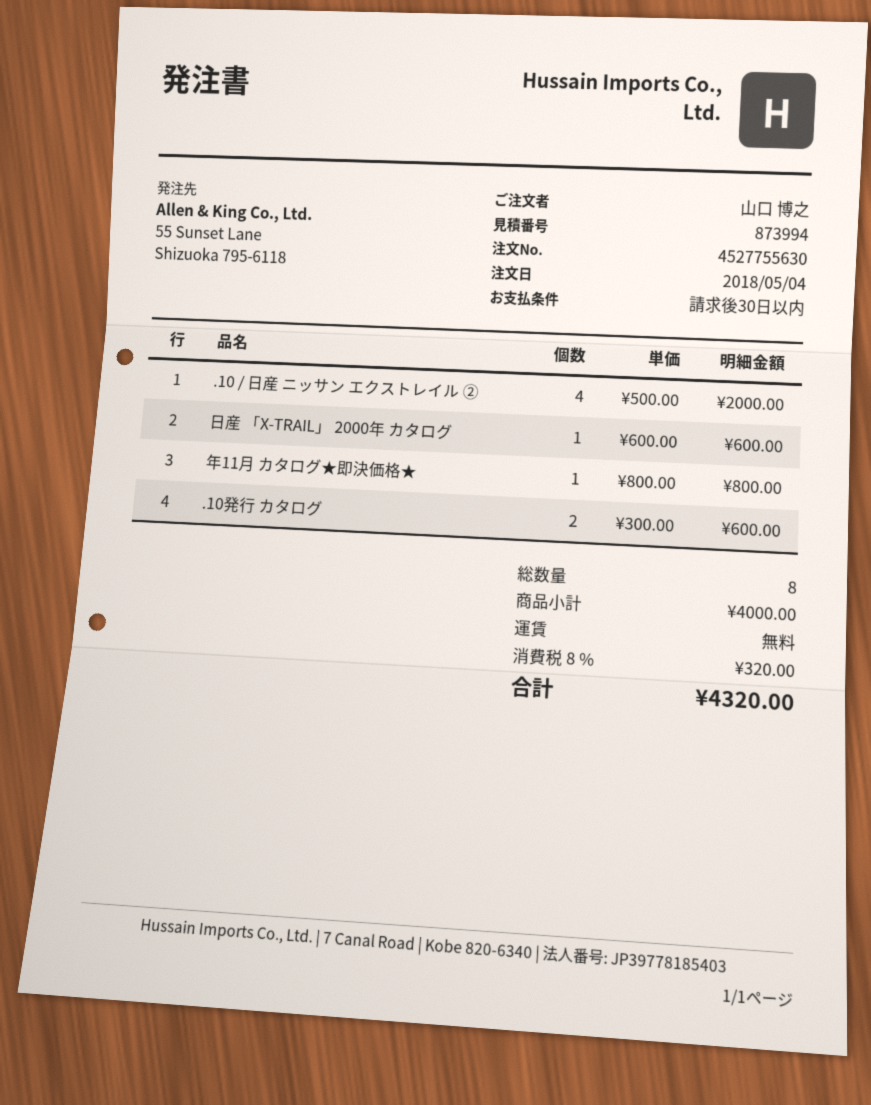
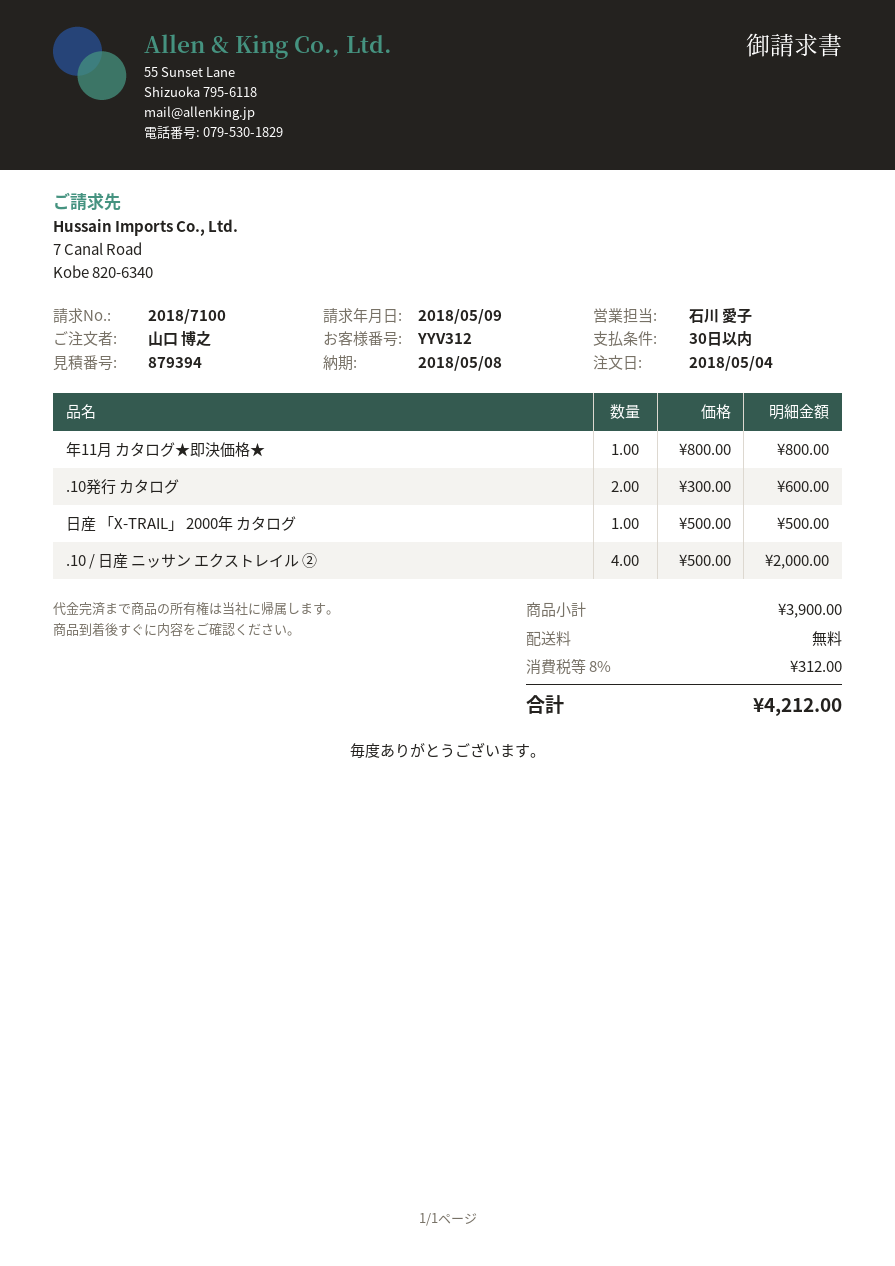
quote number: 873994 -> 879394
日産 「X-TRAIL」 2000年 カタログ: 1 x 600.00 = 600.00 -> 1 x 500.00 = 500.00
subtotal: 4000.00 -> 3900.00
tax: 8% = 320.00 -> 8% = 312.00
total: 4320.00 -> 4212.00

